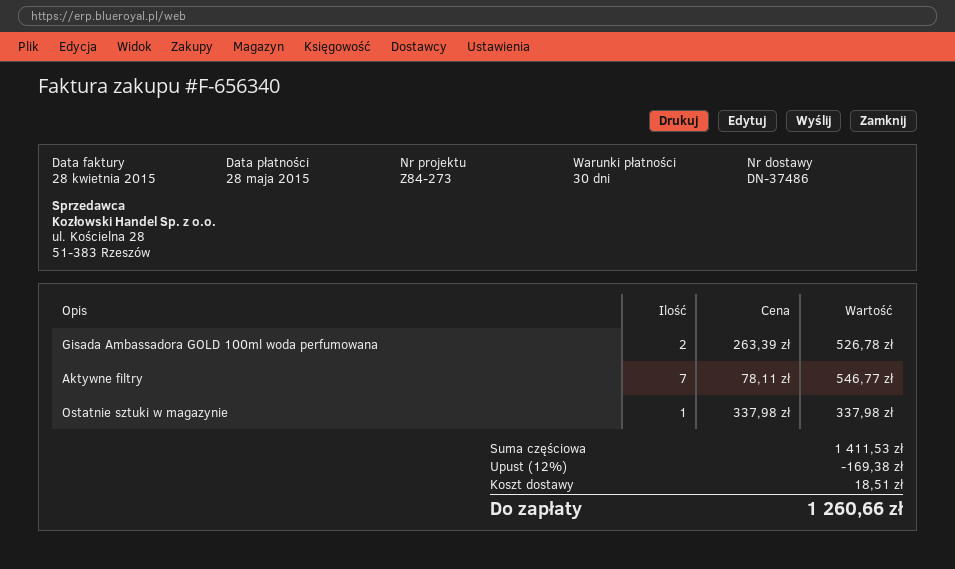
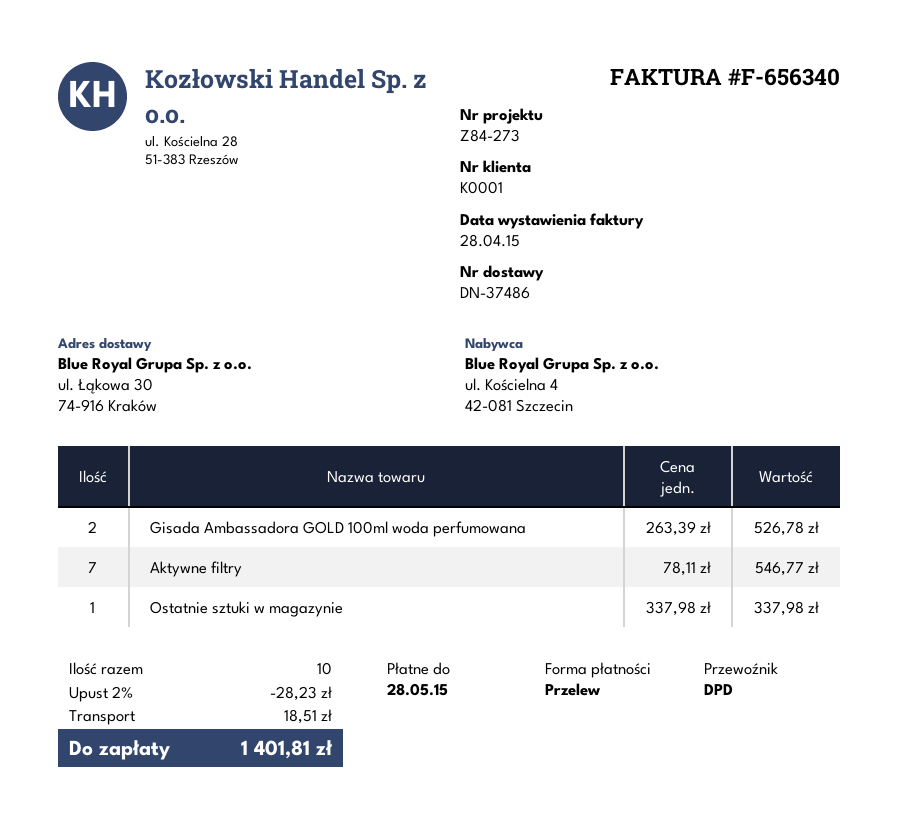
discount: 12% = 169.38 -> 2% = 28.23
total: 1260.66 -> 1401.81

